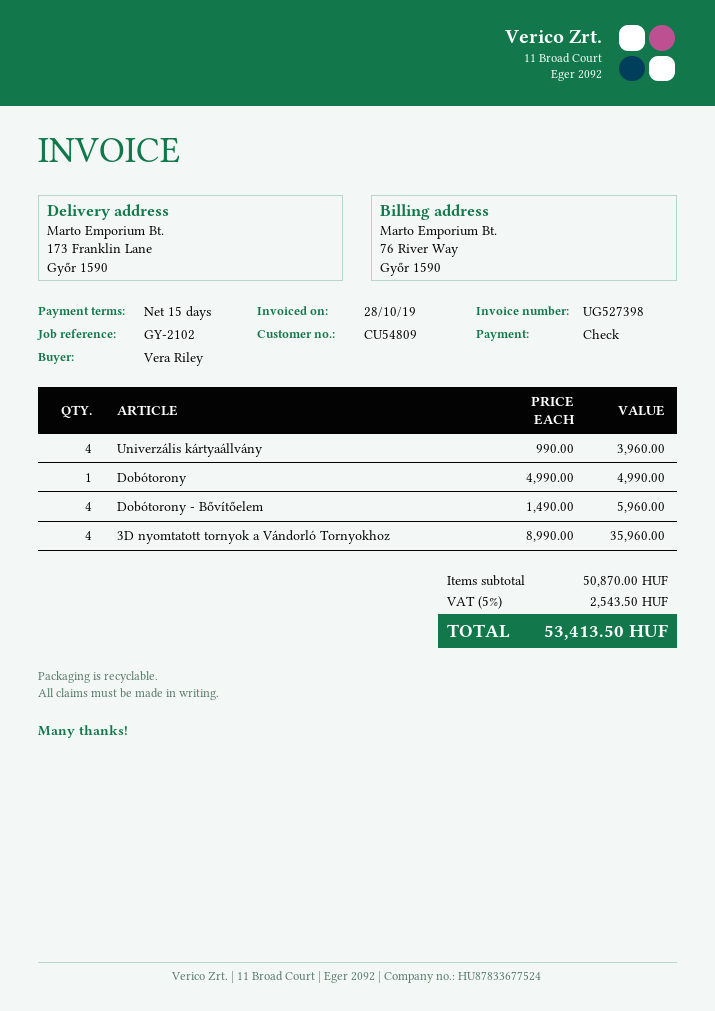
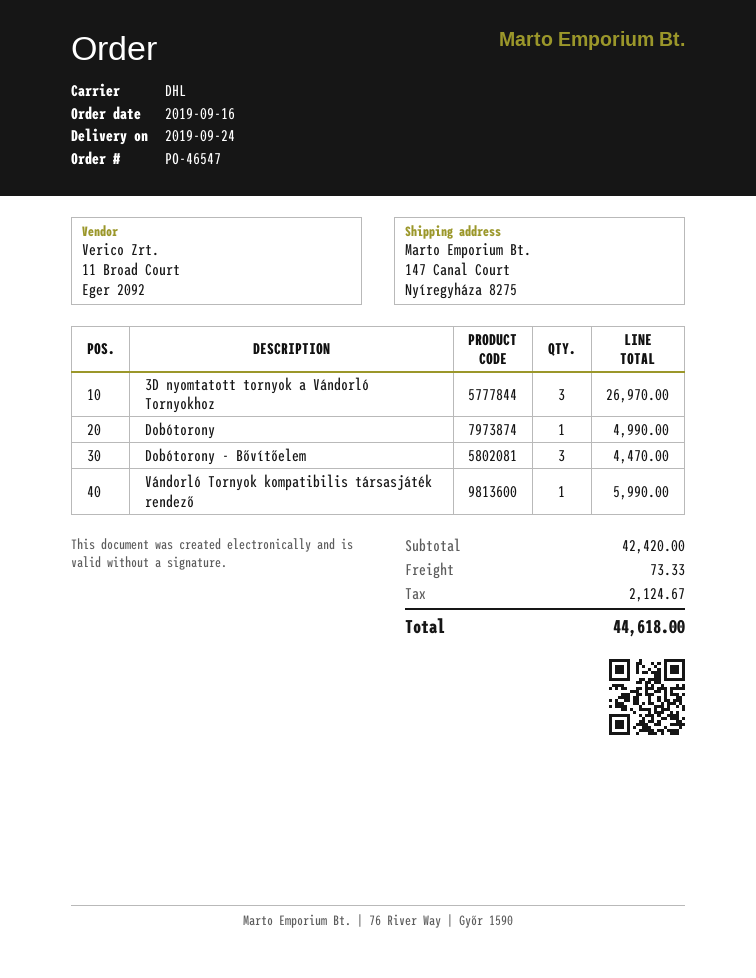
ship to: 173 Franklin Lane, Győr 1590 -> 147 Canal Court, Nyíregyháza 8275
Univerzális kártyaállvány: 4 for 3960.00 -> none
Dobótorony - Bővítőelem: 4 for 5960.00 -> 3 for 4470.00
3D nyomtatott tornyok a Vándorló Tornyokhoz: 4 for 35960.00 -> 3 for 26970.00
Vándorló Tornyok kompatibilis társasjáték rendező: none -> 1 for 5990.00
subtotal: 50870.00 -> 42420.00
shipping: none -> 73.33
tax: 2543.50 -> 2124.67
total: 53413.50 -> 44618.00

